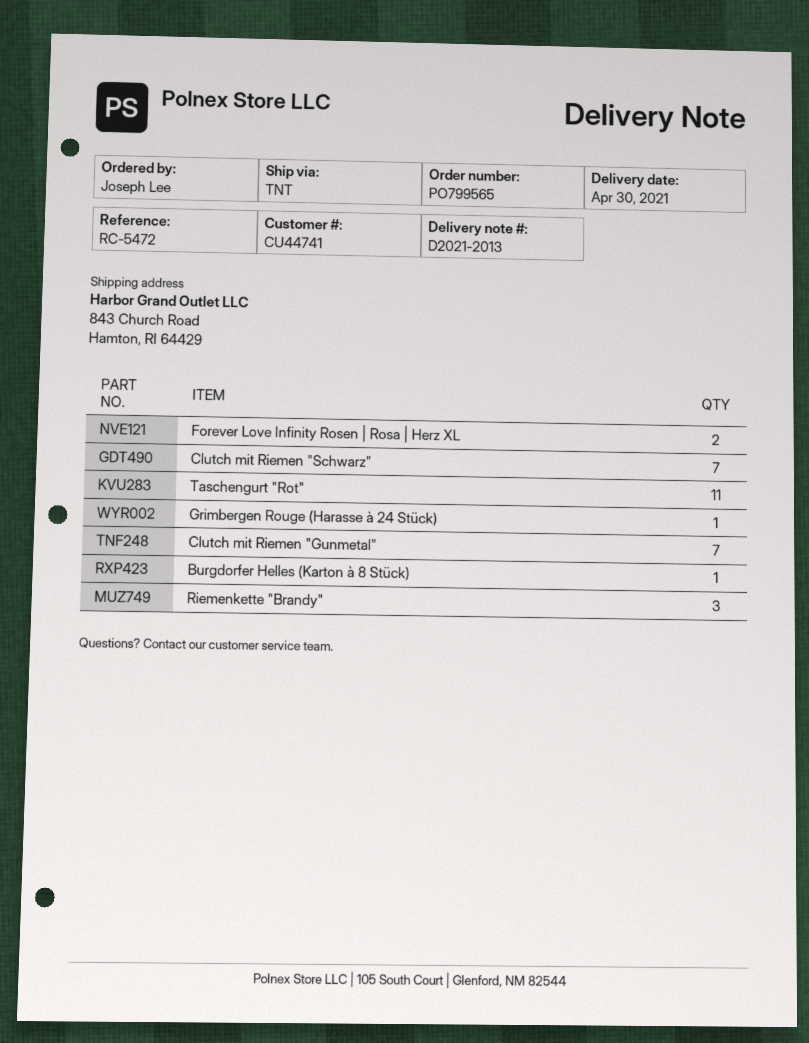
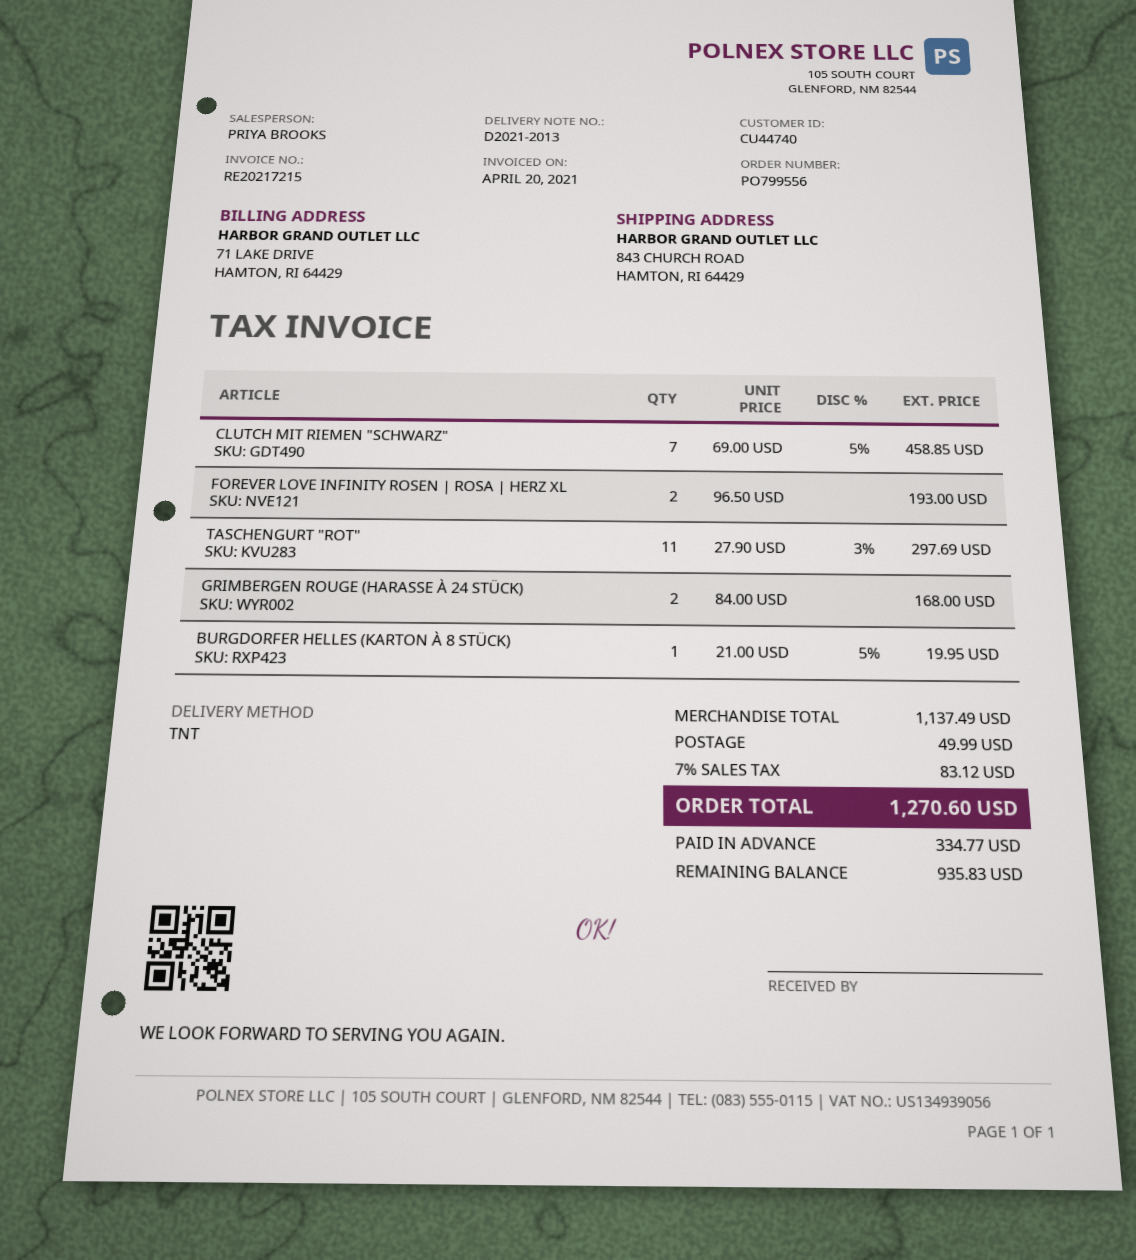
order number: PO799565 -> PO799556
customer number: CU44741 -> CU44740
Grimbergen Rouge (Harasse à 24 Stück): 1 -> 2
Clutch mit Riemen "Gunmetal": 7 -> none
Riemenkette "Brandy": 3 -> none

